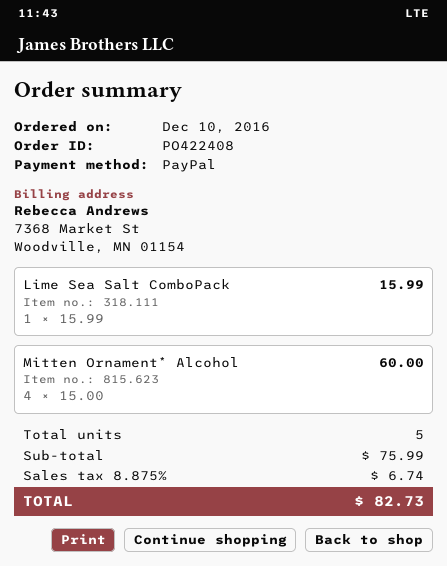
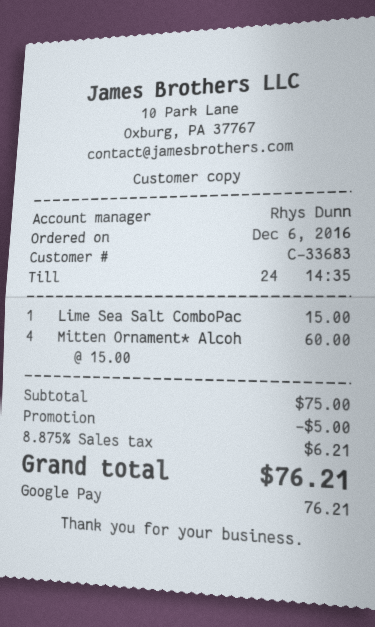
order date: 2016-12-10 -> 2016-12-06
payment method: PayPal -> Google Pay
Lime Sea Salt ComboPack: 1 x 15.99 = 15.99 -> 1 x 15.00 = 15.00
subtotal: 75.99 -> 75.00
discount: none -> 5.00
tax: 8.875% = 6.74 -> 8.875% = 6.21
total: 82.73 -> 76.21

